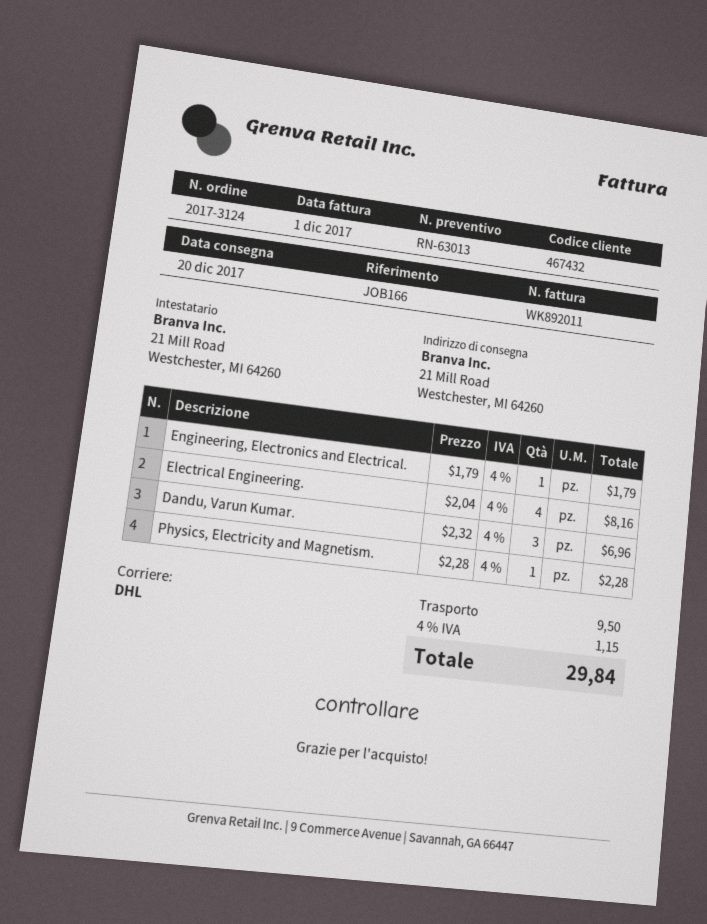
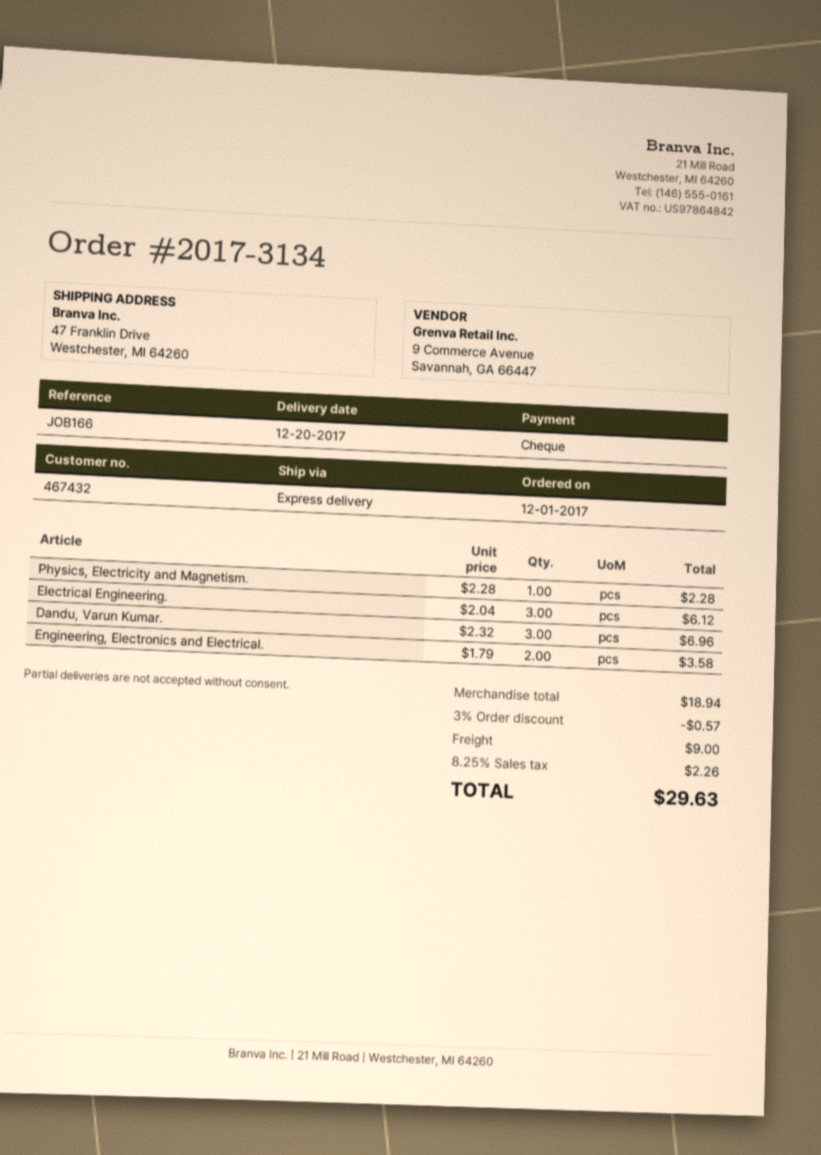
order number: 2017-3124 -> 2017-3134
shipping method: DHL -> express
ship to: 21 Mill Road, Westchester, MI 64260 -> 47 Franklin Drive, Westchester, MI 64260
Engineering, Electronics and Electrical.: 1 x 1.79 = 1.79 -> 2 x 1.79 = 3.58
Electrical Engineering.: 4 x 2.04 = 8.16 -> 3 x 2.04 = 6.12
discount: none -> 3% = 0.57
shipping: 9.50 -> 9.00
tax: 4% = 1.15 -> 8.25% = 2.26
total: 29.84 -> 29.63

